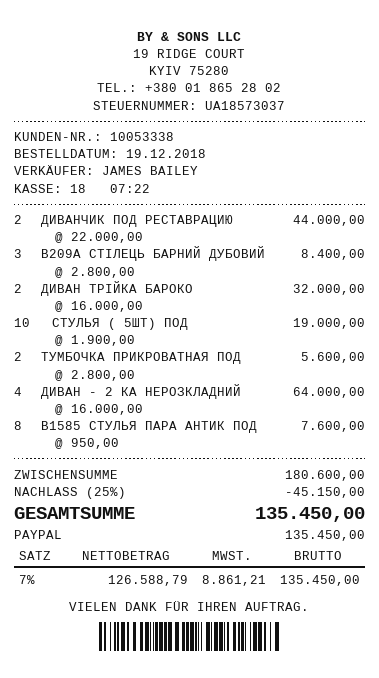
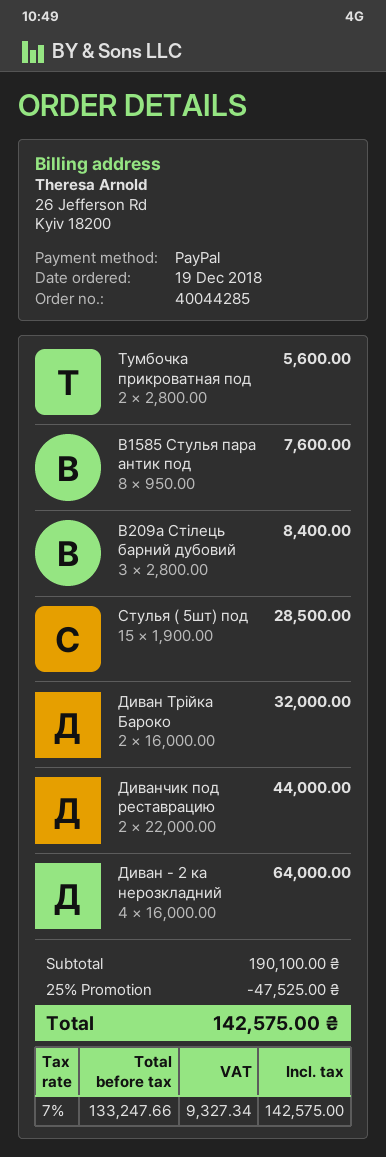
СТУЛЬЯ ( 5ШТ) ПОД: 10 x 1900.00 = 19000.00 -> 15 x 1900.00 = 28500.00
subtotal: 180600.00 -> 190100.00
discount: 25% = 45150.00 -> 25% = 47525.00
net: 126588.79 -> 133247.66
tax: 7% = 8861.21 -> 7% = 9327.34
total: 135450.00 -> 142575.00

